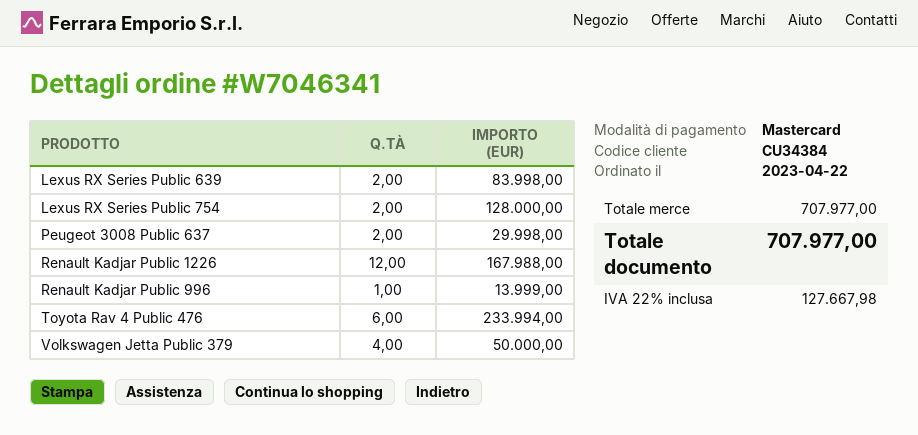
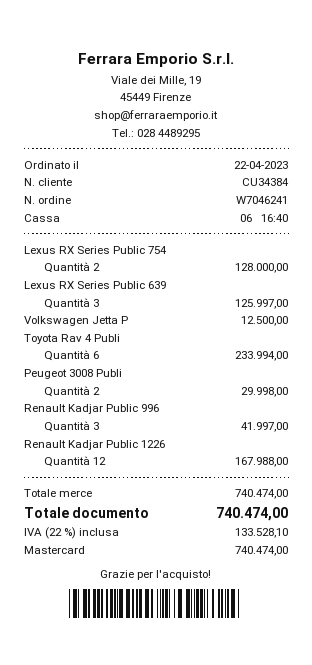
order number: W7046341 -> W7046241
Lexus RX Series Public 639: 2 for 83998.00 -> 3 for 125997.00
Renault Kadjar Public 996: 1 for 13999.00 -> 3 for 41997.00
Volkswagen Jetta Public 379: 4 for 50000.00 -> 1 for 12500.00
subtotal: 707977.00 -> 740474.00
tax: 22% = 127667.98 -> 22% = 133528.10
total: 707977.00 -> 740474.00

